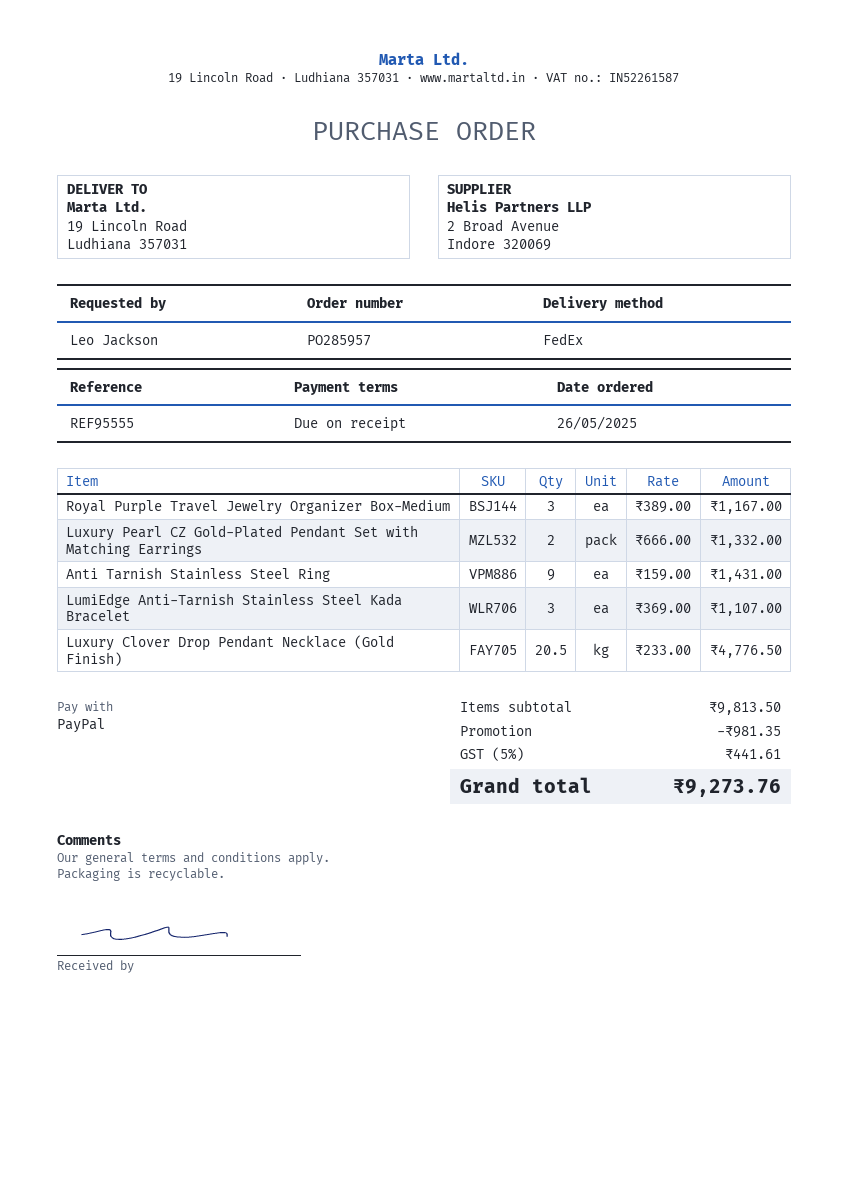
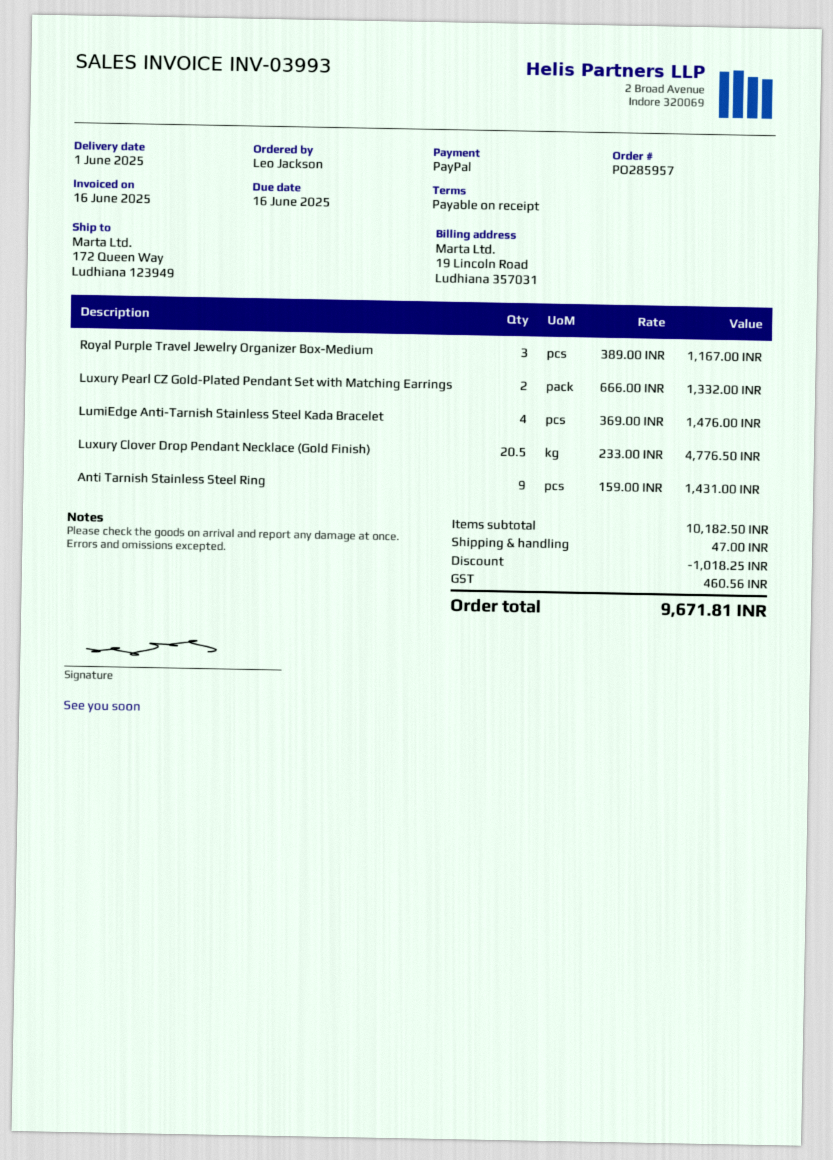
ship to: 19 Lincoln Road, Ludhiana 357031 -> 172 Queen Way, Ludhiana 123949
LumiEdge Anti-Tarnish Stainless Steel Kada Bracelet: 3 x 369.00 = 1107.00 -> 4 x 369.00 = 1476.00
subtotal: 9813.50 -> 10182.50
discount: 981.35 -> 1018.25
shipping: none -> 47.00
tax: 441.61 -> 460.56
total: 9273.76 -> 9671.81

